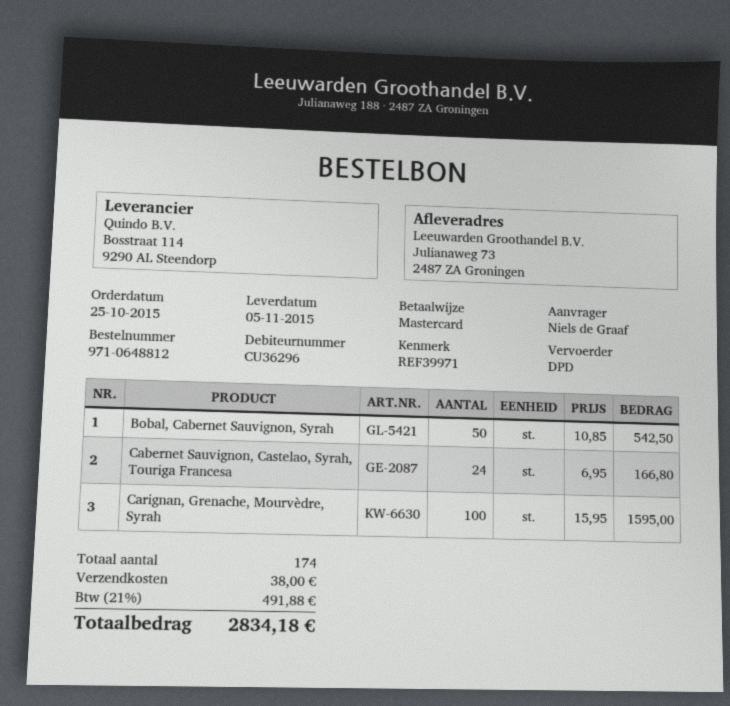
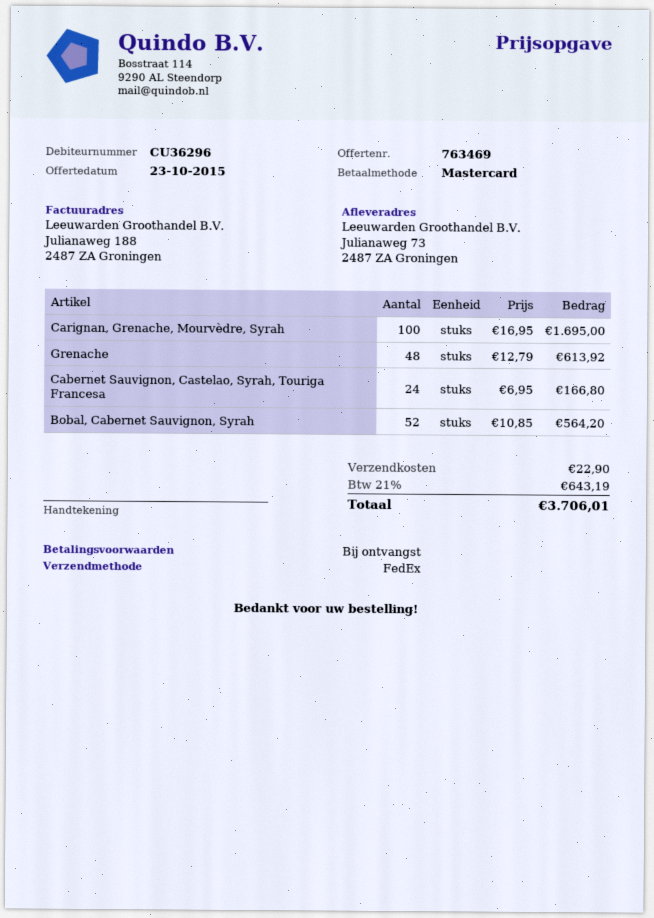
shipping method: DPD -> FedEx
Bobal, Cabernet Sauvignon, Syrah: 50 x 10.85 = 542.50 -> 52 x 10.85 = 564.20
Carignan, Grenache, Mourvèdre, Syrah: 100 x 15.95 = 1595.00 -> 100 x 16.95 = 1695.00
Grenache: none -> 48 x 12.79 = 613.92
shipping: 38.00 -> 22.90
tax: 21% = 491.88 -> 21% = 643.19
total: 2834.18 -> 3706.01

